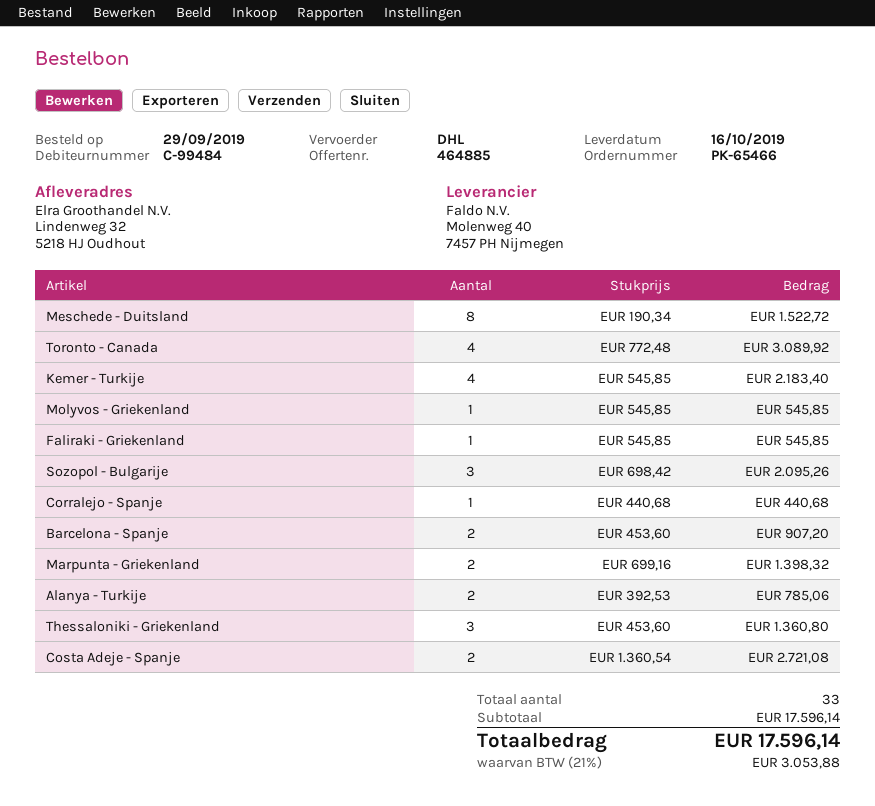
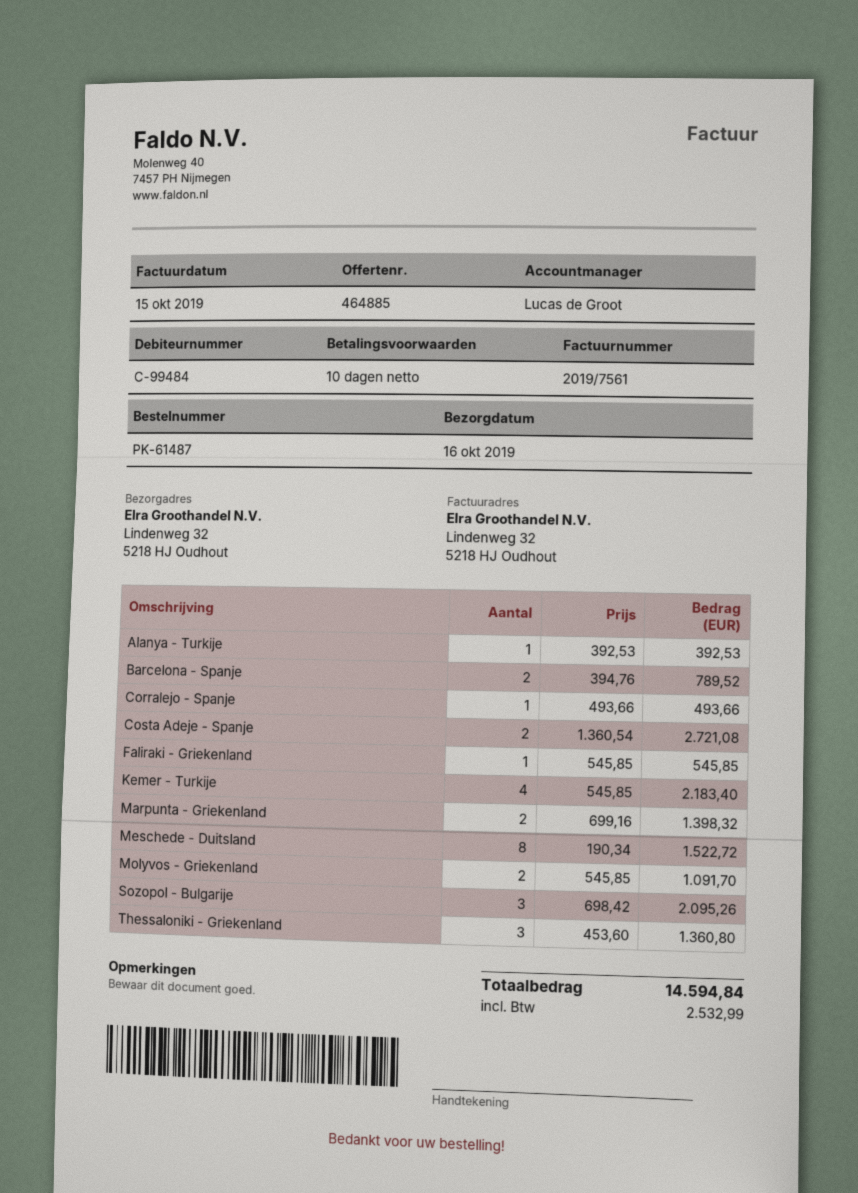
order number: PK-65466 -> PK-61487
Toronto - Canada: 4 x 772.48 = 3089.92 -> none
Molyvos - Griekenland: 1 x 545.85 = 545.85 -> 2 x 545.85 = 1091.70
Corralejo - Spanje: 1 x 440.68 = 440.68 -> 1 x 493.66 = 493.66
Barcelona - Spanje: 2 x 453.60 = 907.20 -> 2 x 394.76 = 789.52
Alanya - Turkije: 2 x 392.53 = 785.06 -> 1 x 392.53 = 392.53
tax: 3053.88 -> 2532.99
total: 17596.14 -> 14594.84

